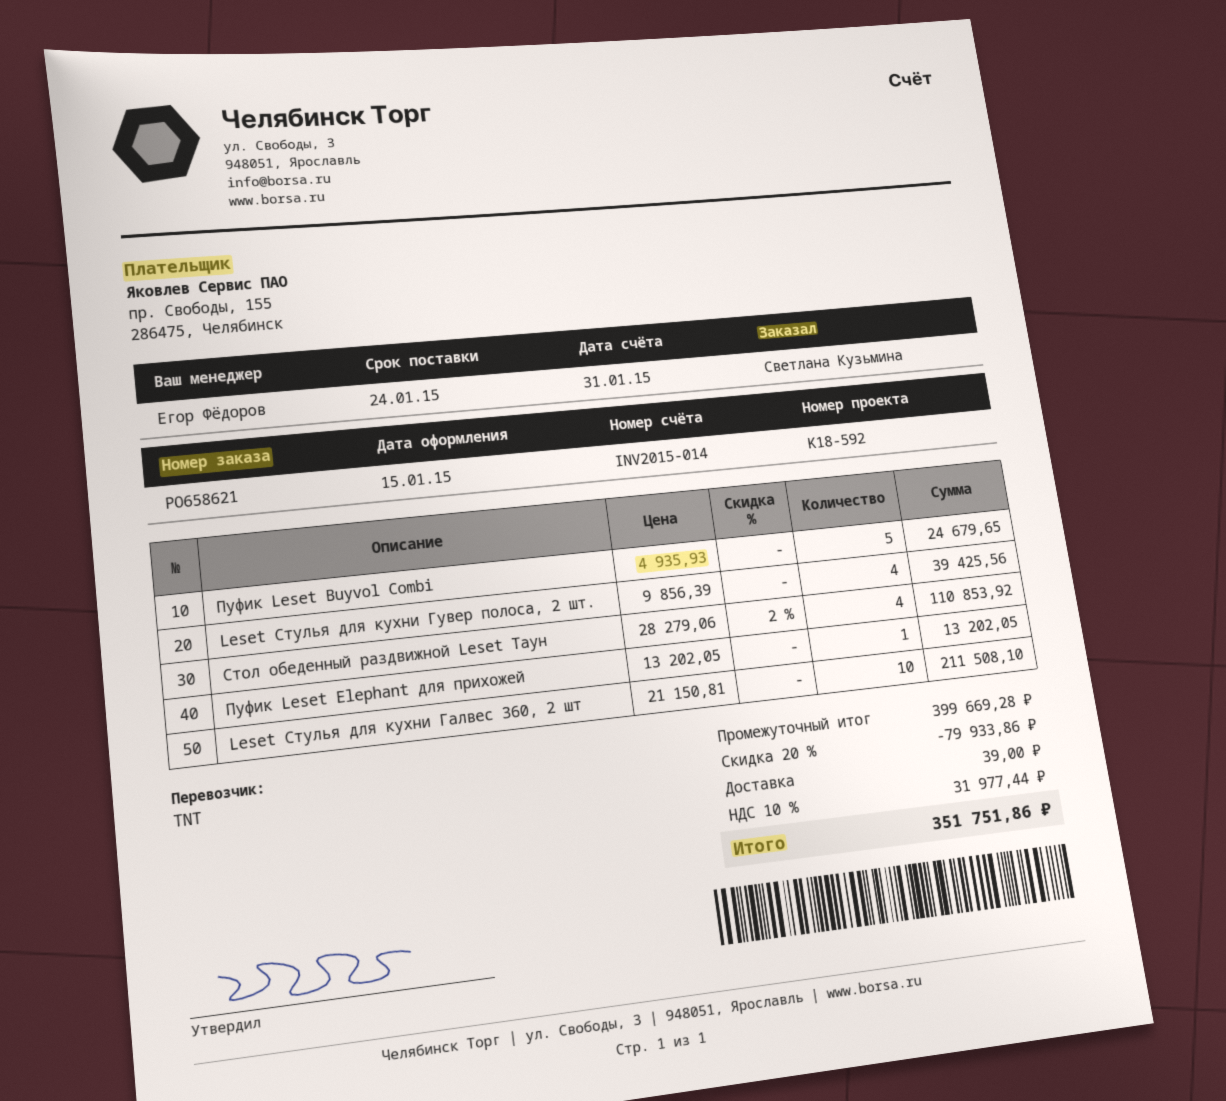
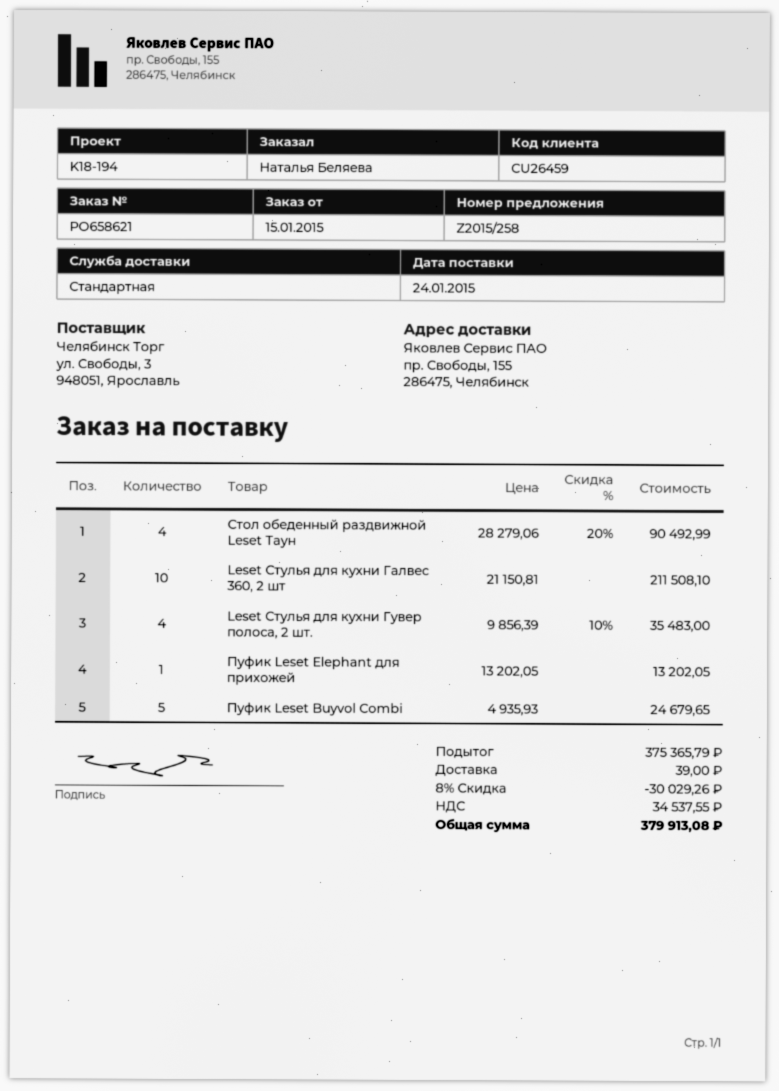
reference: K18-592 -> K18-194
ordered by: Светлана Кузьмина -> Наталья Беляева
shipping method: TNT -> standard
Leset Стулья для кухни Гувер полоса, 2 шт.: 4 x 9856.39 = 39425.56 -> 4 x 9856.39 - 10% = 35483.00
Стол обеденный раздвижной Leset Таун: 4 x 28279.06 - 2% = 110853.92 -> 4 x 28279.06 - 20% = 90492.99
subtotal: 399669.28 -> 375365.79
discount: 20% = 79933.86 -> 8% = 30029.26
tax: 31977.44 -> 34537.55
total: 351751.86 -> 379913.08

